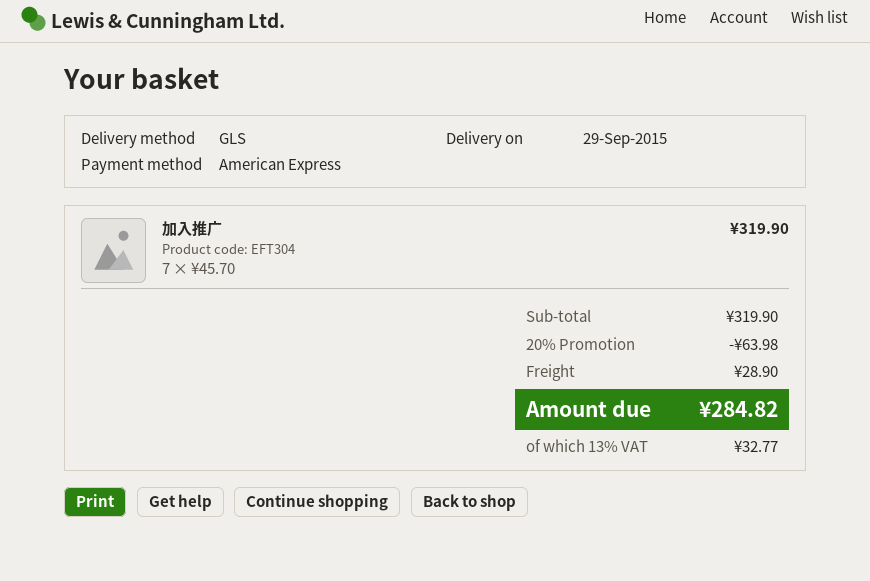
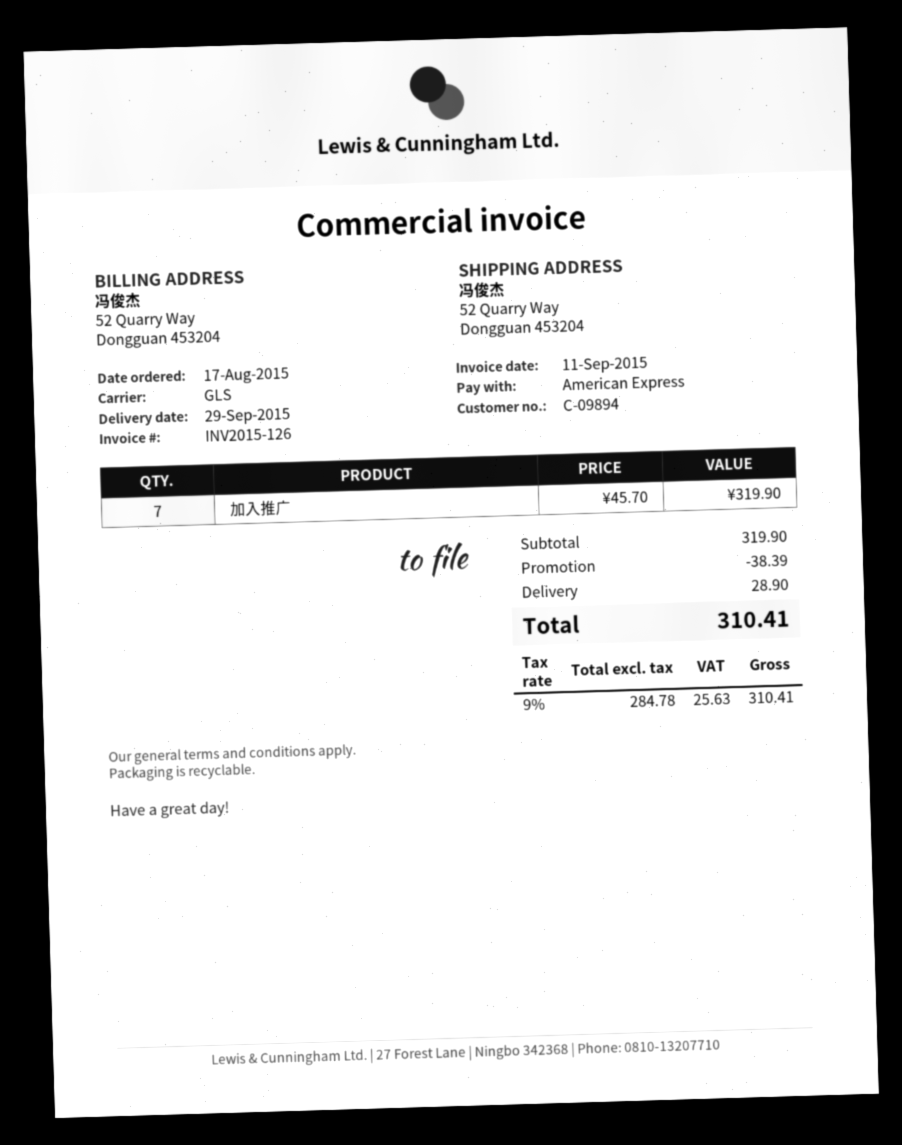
discount: 63.98 -> 38.39
tax: 13% = 32.77 -> 9% = 25.63
total: 284.82 -> 310.41

